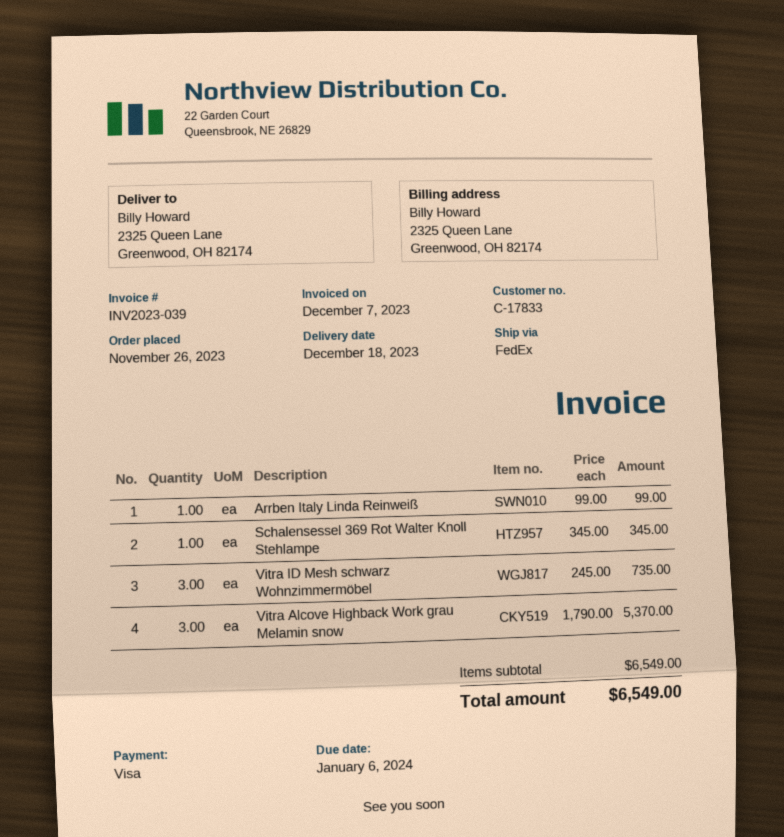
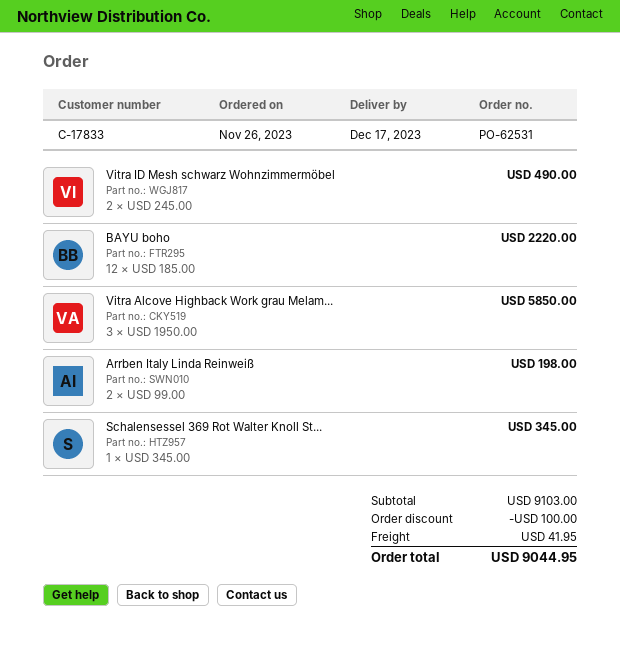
delivery date: 2023-12-18 -> 2023-12-17
Arrben Italy Linda Reinweiß: 1 x 99.00 = 99.00 -> 2 x 99.00 = 198.00
Vitra ID Mesh schwarz Wohnzimmermöbel: 3 x 245.00 = 735.00 -> 2 x 245.00 = 490.00
Vitra Alcove Highback Work grau Melamin snow: 3 x 1790.00 = 5370.00 -> 3 x 1950.00 = 5850.00
BAYU boho: none -> 12 x 185.00 = 2220.00
subtotal: 6549.00 -> 9103.00
discount: none -> 100.00
shipping: none -> 41.95
total: 6549.00 -> 9044.95

